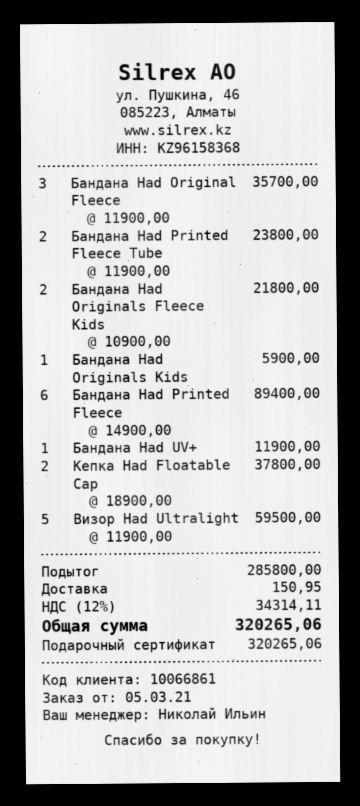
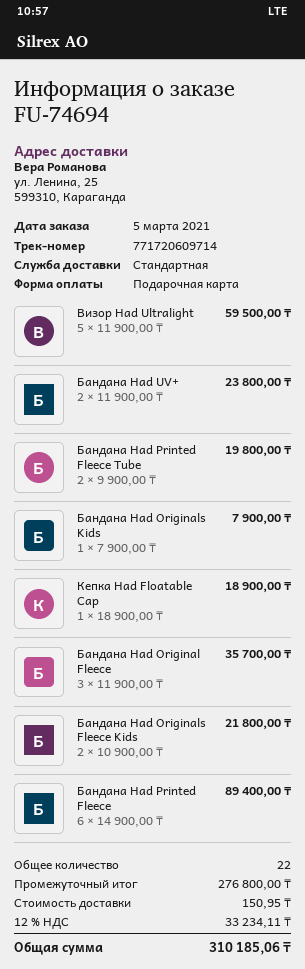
Бандана Had Printed Fleece Tube: 2 x 11900.00 = 23800.00 -> 2 x 9900.00 = 19800.00
Бандана Had Originals Kids: 1 x 5900.00 = 5900.00 -> 1 x 7900.00 = 7900.00
Бандана Had UV+: 1 x 11900.00 = 11900.00 -> 2 x 11900.00 = 23800.00
Кепка Had Floatable Cap: 2 x 18900.00 = 37800.00 -> 1 x 18900.00 = 18900.00
subtotal: 285800.00 -> 276800.00
tax: 12% = 34314.11 -> 12% = 33234.11
total: 320265.06 -> 310185.06

